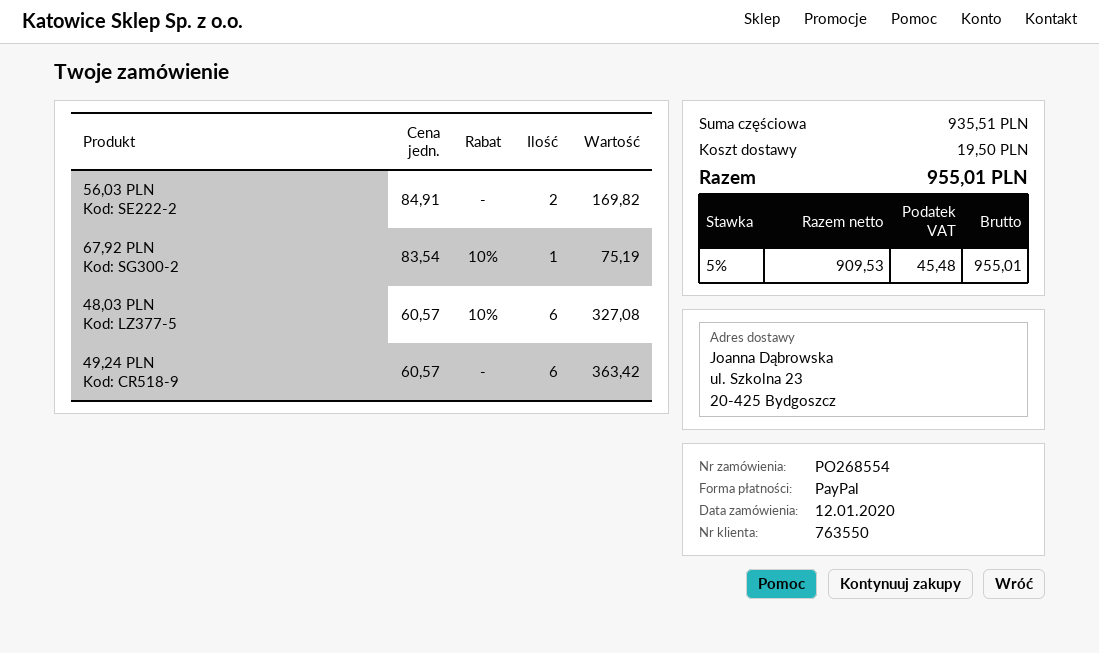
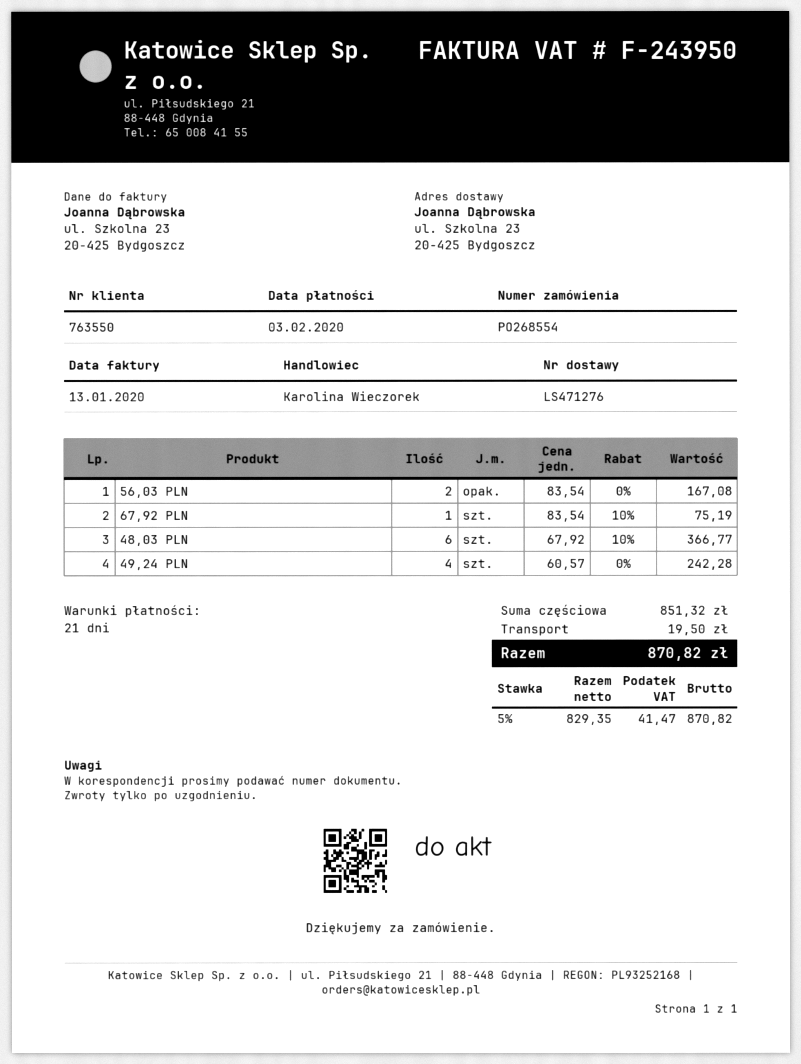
56,03 PLN: 2 x 84.91 = 169.82 -> 2 x 83.54 = 167.08
48,03 PLN: 6 x 60.57 - 10% = 327.08 -> 6 x 67.92 - 10% = 366.77
49,24 PLN: 6 x 60.57 = 363.42 -> 4 x 60.57 = 242.28
subtotal: 935.51 -> 851.32
net: 909.53 -> 829.35
tax: 5% = 45.48 -> 5% = 41.47
total: 955.01 -> 870.82

